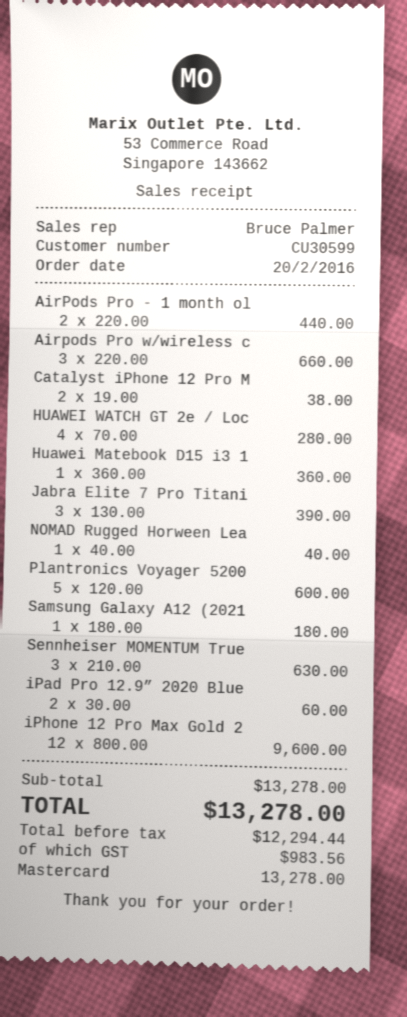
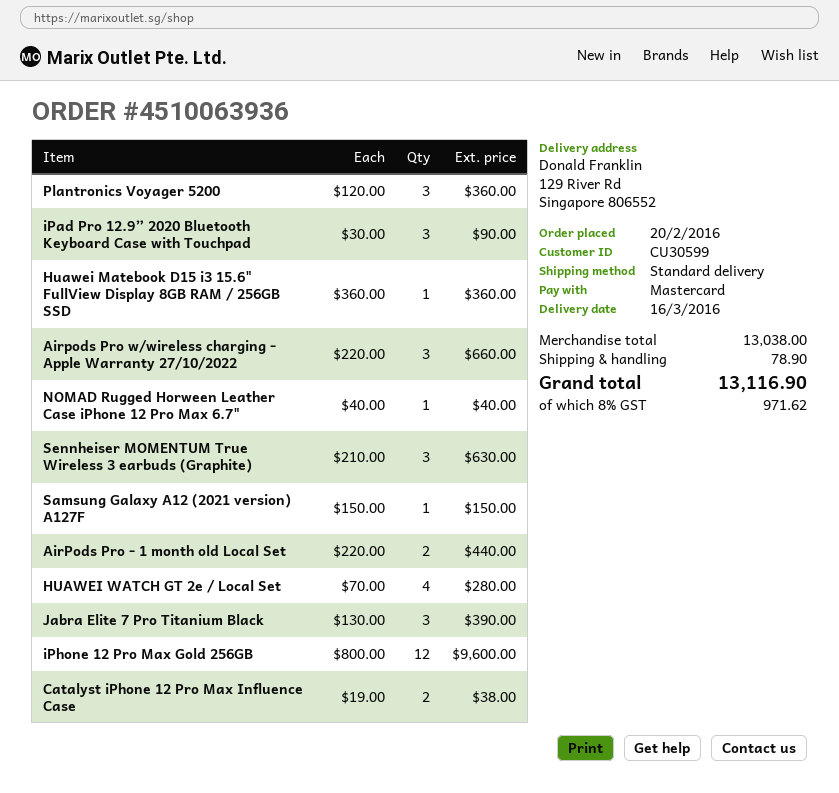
Plantronics Voyager 5200: 5 x 120.00 = 600.00 -> 3 x 120.00 = 360.00
Samsung Galaxy A12 (2021: 1 x 180.00 = 180.00 -> 1 x 150.00 = 150.00
iPad Pro 12.9” 2020 Blue: 2 x 30.00 = 60.00 -> 3 x 30.00 = 90.00
subtotal: 13278.00 -> 13038.00
shipping: none -> 78.90
tax: 983.56 -> 971.62
total: 13278.00 -> 13116.90

